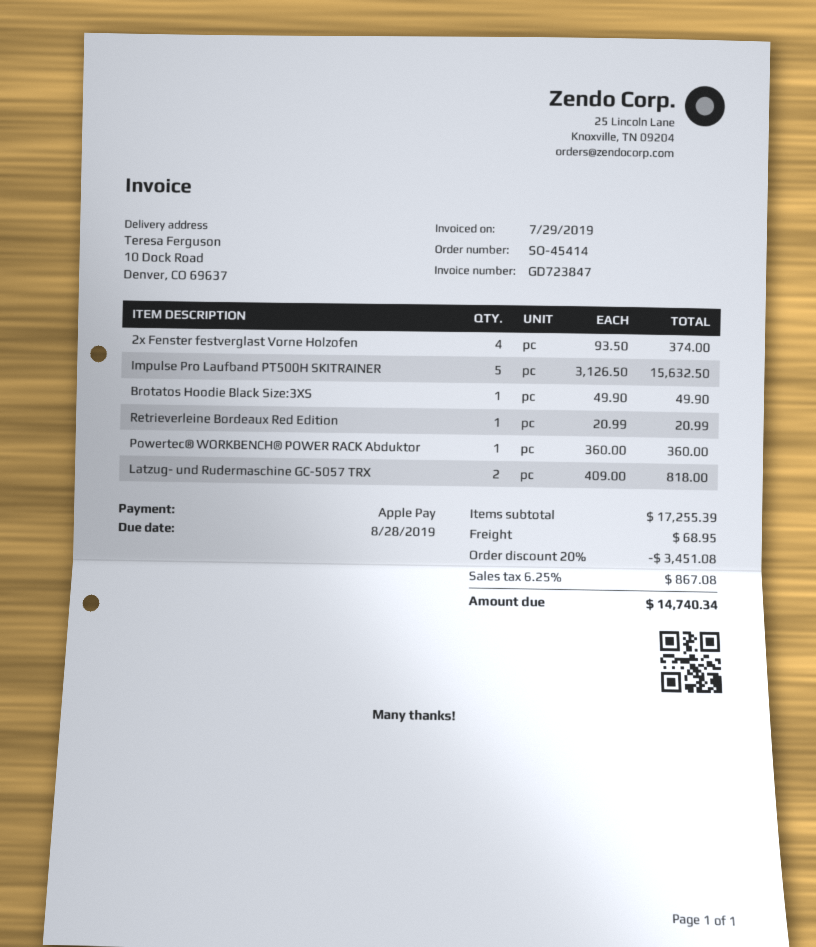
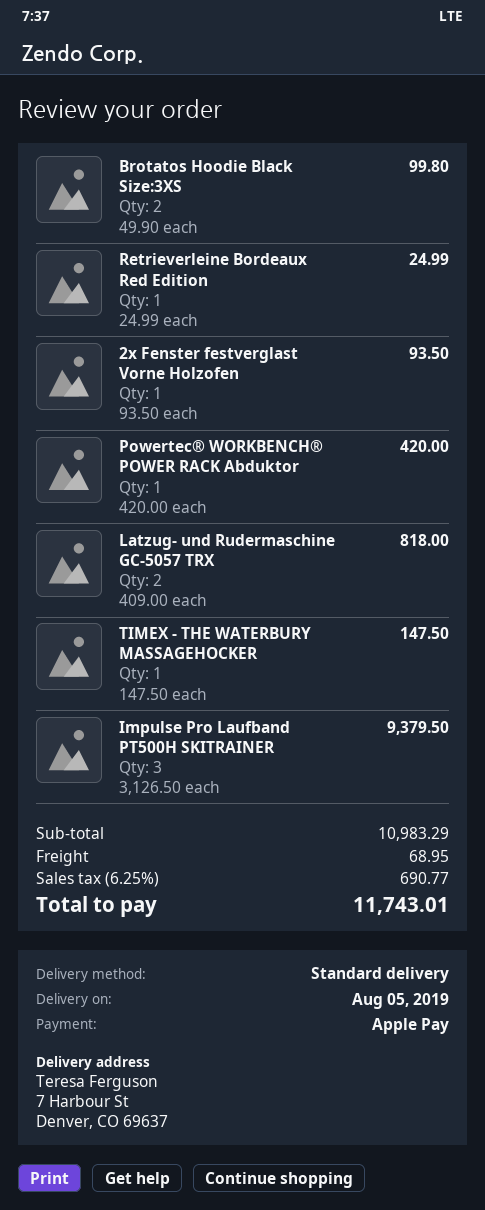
ship to: 10 Dock Road, Denver, CO 69637 -> 7 Harbour St, Denver, CO 69637
2x Fenster festverglast Vorne Holzofen: 4 x 93.50 = 374.00 -> 1 x 93.50 = 93.50
Impulse Pro Laufband PT500H SKITRAINER: 5 x 3126.50 = 15632.50 -> 3 x 3126.50 = 9379.50
Brotatos Hoodie Black Size:3XS: 1 x 49.90 = 49.90 -> 2 x 49.90 = 99.80
Retrieverleine Bordeaux Red Edition: 1 x 20.99 = 20.99 -> 1 x 24.99 = 24.99
Powertec® WORKBENCH® POWER RACK Abduktor: 1 x 360.00 = 360.00 -> 1 x 420.00 = 420.00
TIMEX - THE WATERBURY MASSAGEHOCKER: none -> 1 x 147.50 = 147.50
subtotal: 17255.39 -> 10983.29
discount: 20% = 3451.08 -> none
tax: 6.25% = 867.08 -> 6.25% = 690.77
total: 14740.34 -> 11743.01

